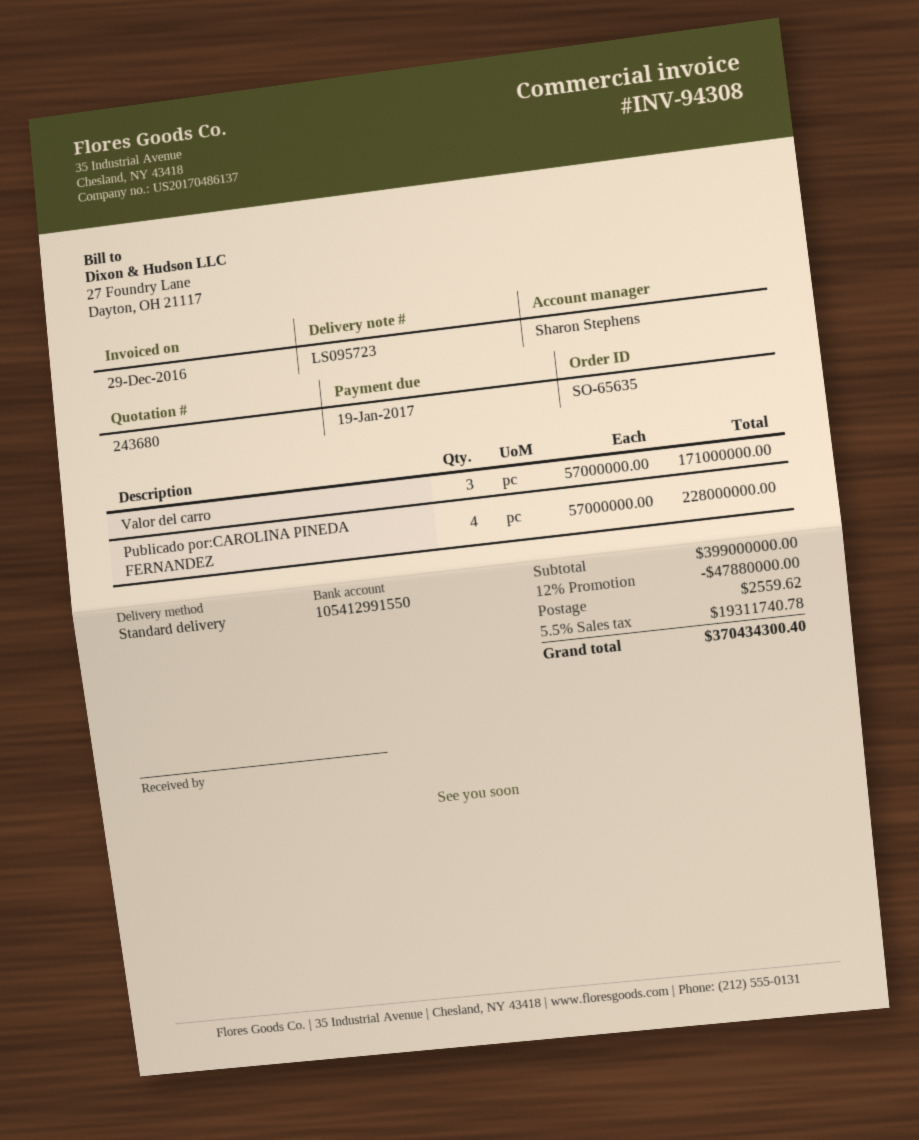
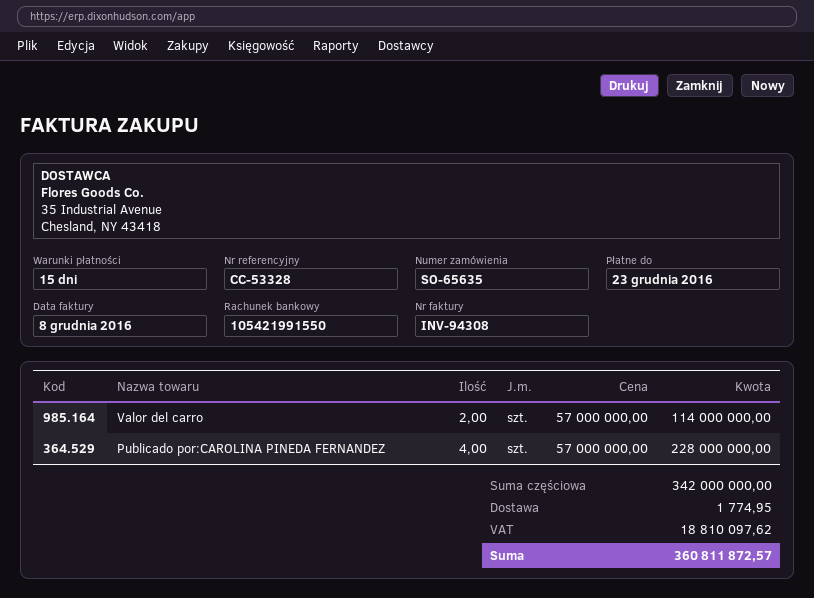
invoice date: 2016-12-29 -> 2016-12-08
due date: 2017-01-19 -> 2016-12-23
bank account: 105412991550 -> 105421991550
Valor del carro: 3 x 57000000.00 = 171000000.00 -> 2 x 57000000.00 = 114000000.00
subtotal: 399000000.00 -> 342000000.00
discount: 12% = 47880000.00 -> none
shipping: 2559.62 -> 1774.95
tax: 19311740.78 -> 18810097.62
total: 370434300.40 -> 360811872.57

